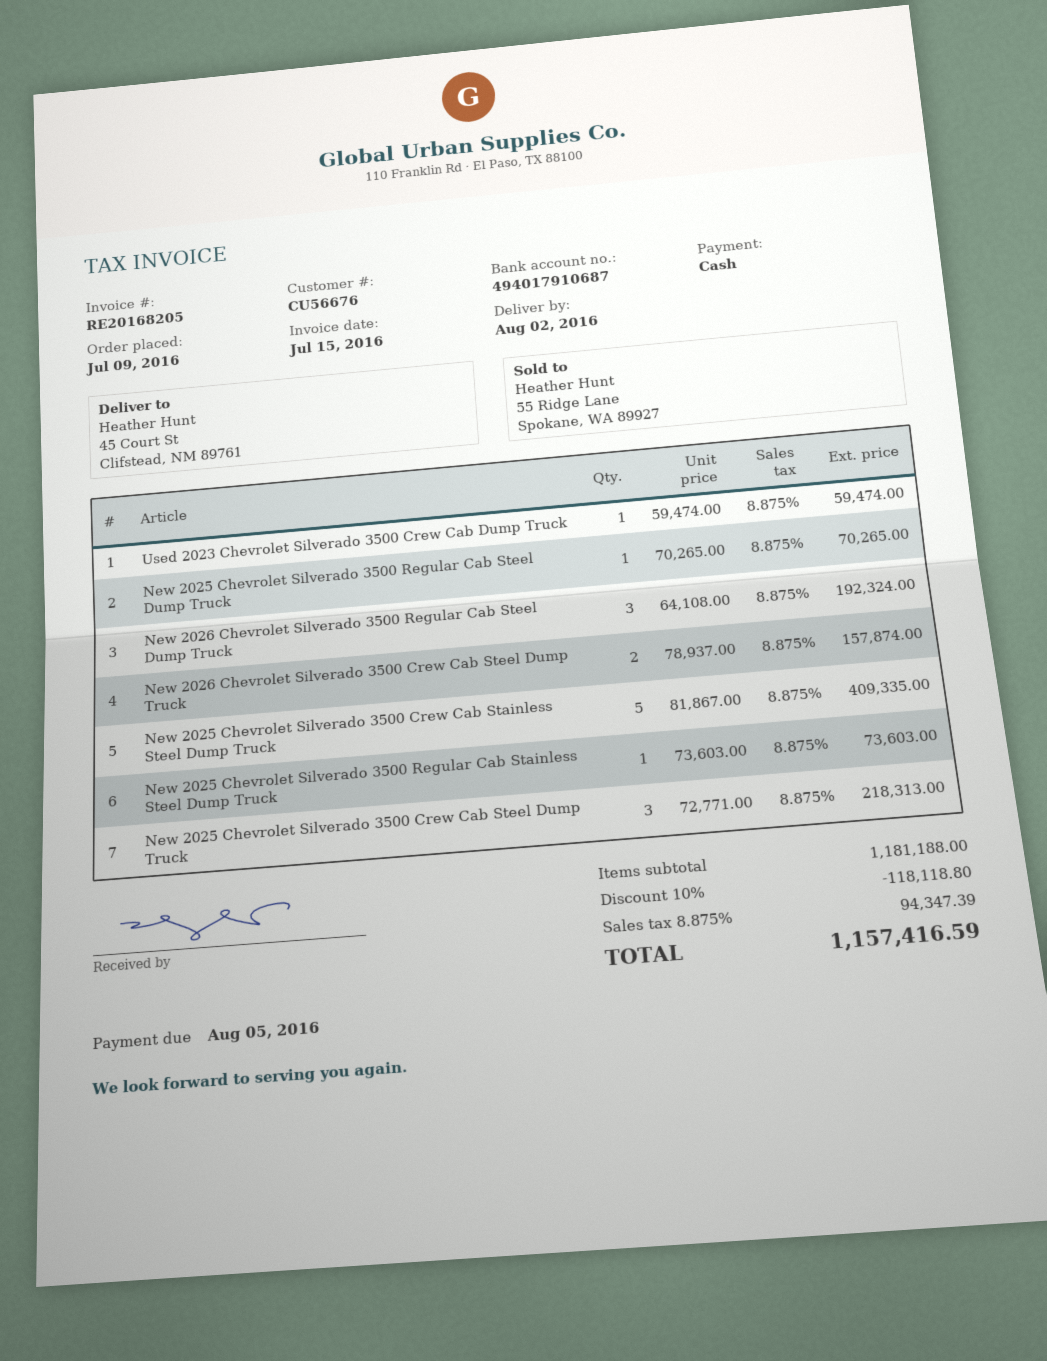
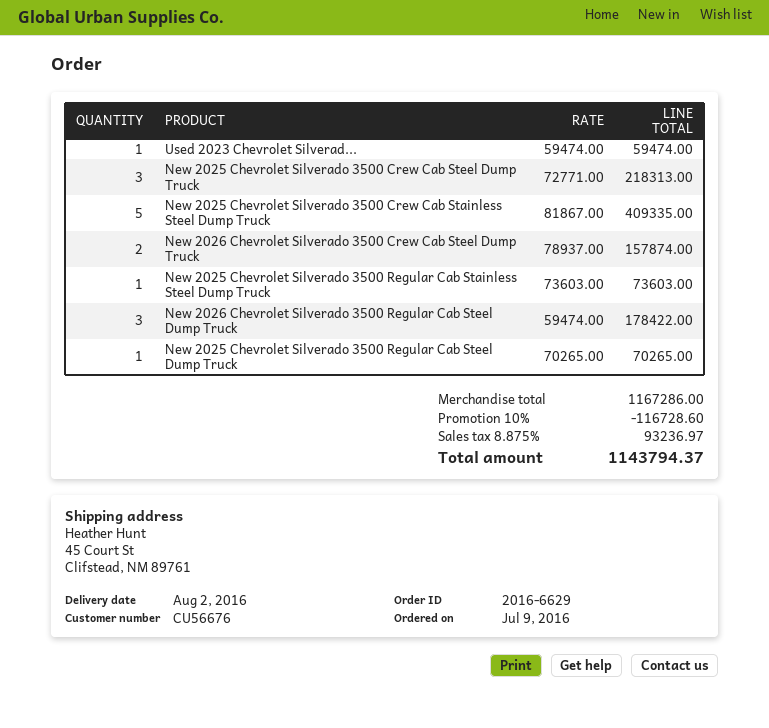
New 2026 Chevrolet Silverado 3500 Regular Cab Steel Dump Truck: 3 x 64108.00 = 192324.00 -> 3 x 59474.00 = 178422.00
subtotal: 1181188.00 -> 1167286.00
discount: 10% = 118118.80 -> 10% = 116728.60
tax: 8.875% = 94347.39 -> 8.875% = 93236.97
total: 1157416.59 -> 1143794.37

